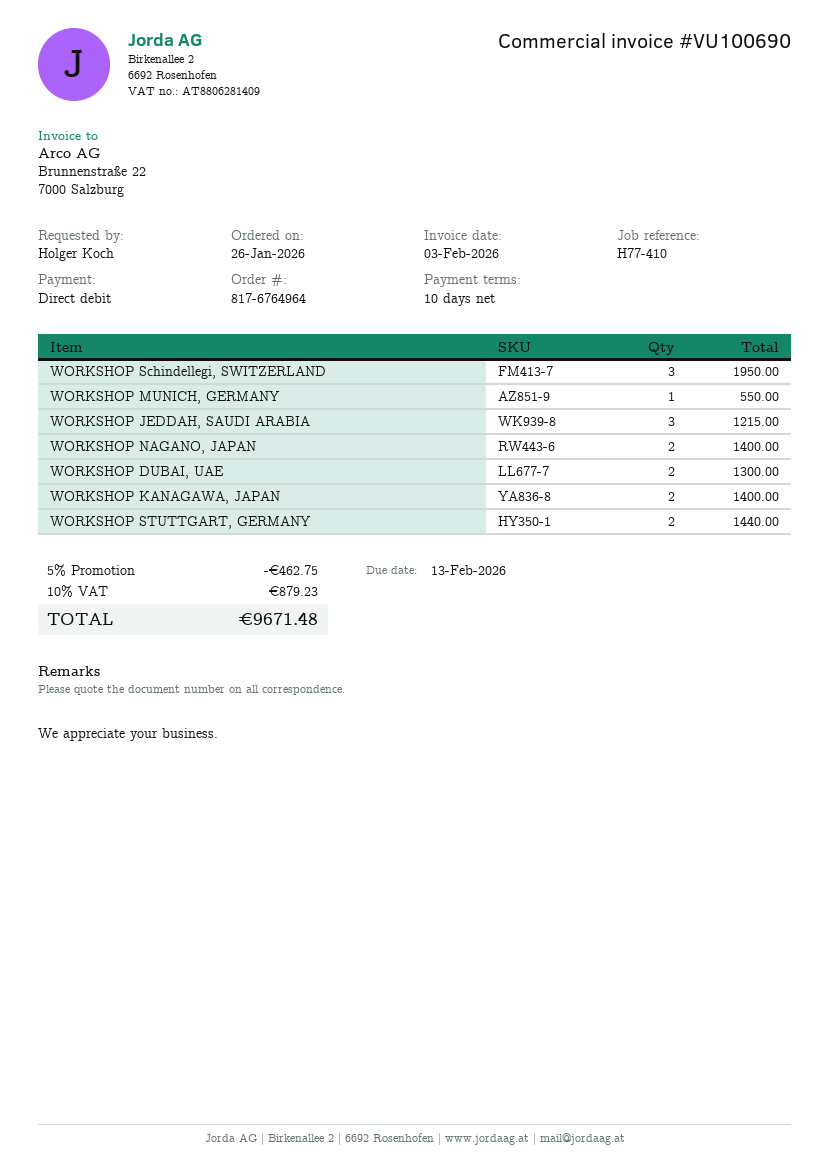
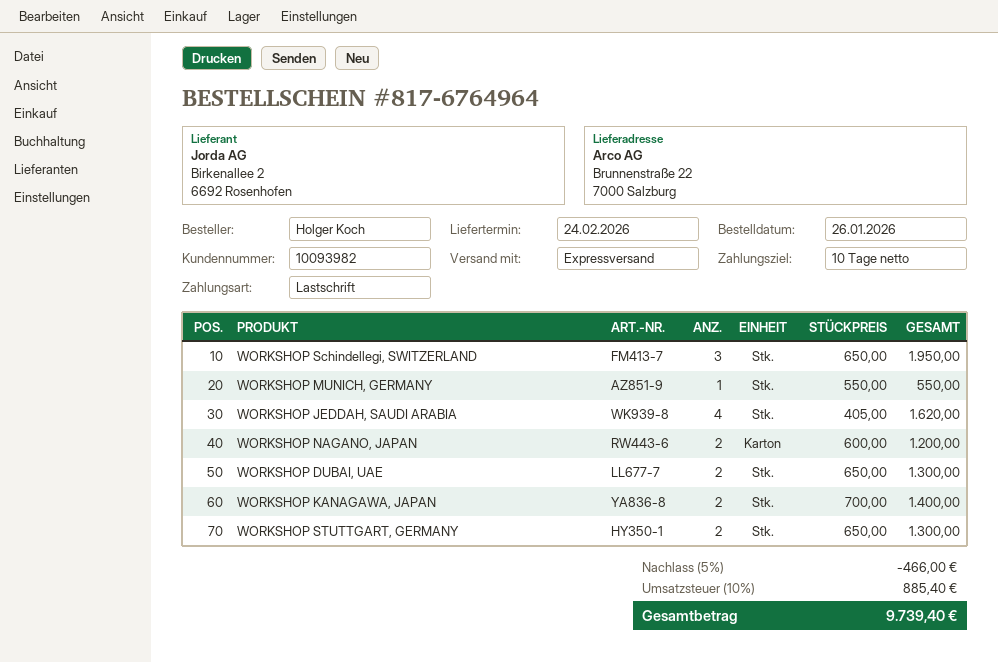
WORKSHOP JEDDAH, SAUDI ARABIA: 3 for 1215.00 -> 4 for 1620.00
WORKSHOP NAGANO, JAPAN: 2 for 1400.00 -> 2 for 1200.00
WORKSHOP STUTTGART, GERMANY: 2 for 1440.00 -> 2 for 1300.00
discount: 5% = 462.75 -> 5% = 466.00
tax: 10% = 879.23 -> 10% = 885.40
total: 9671.48 -> 9739.40

